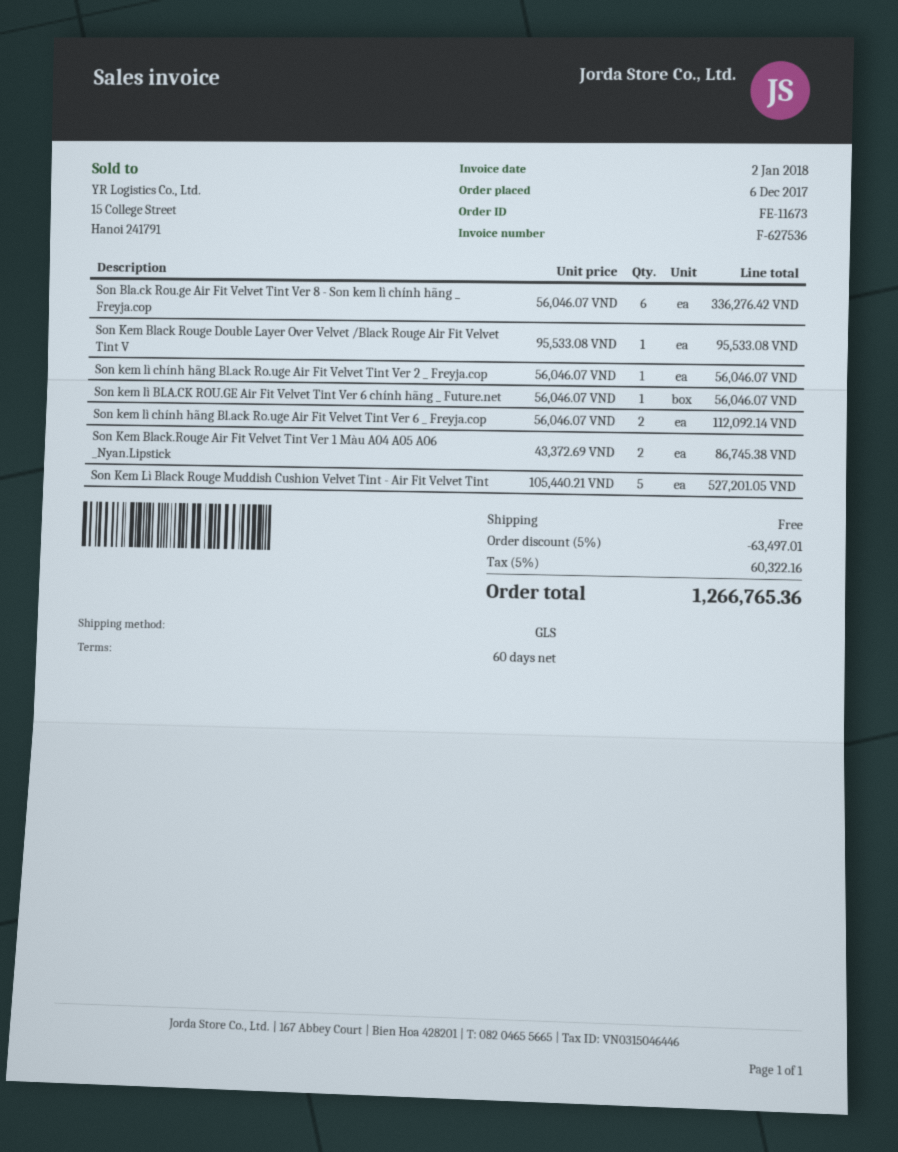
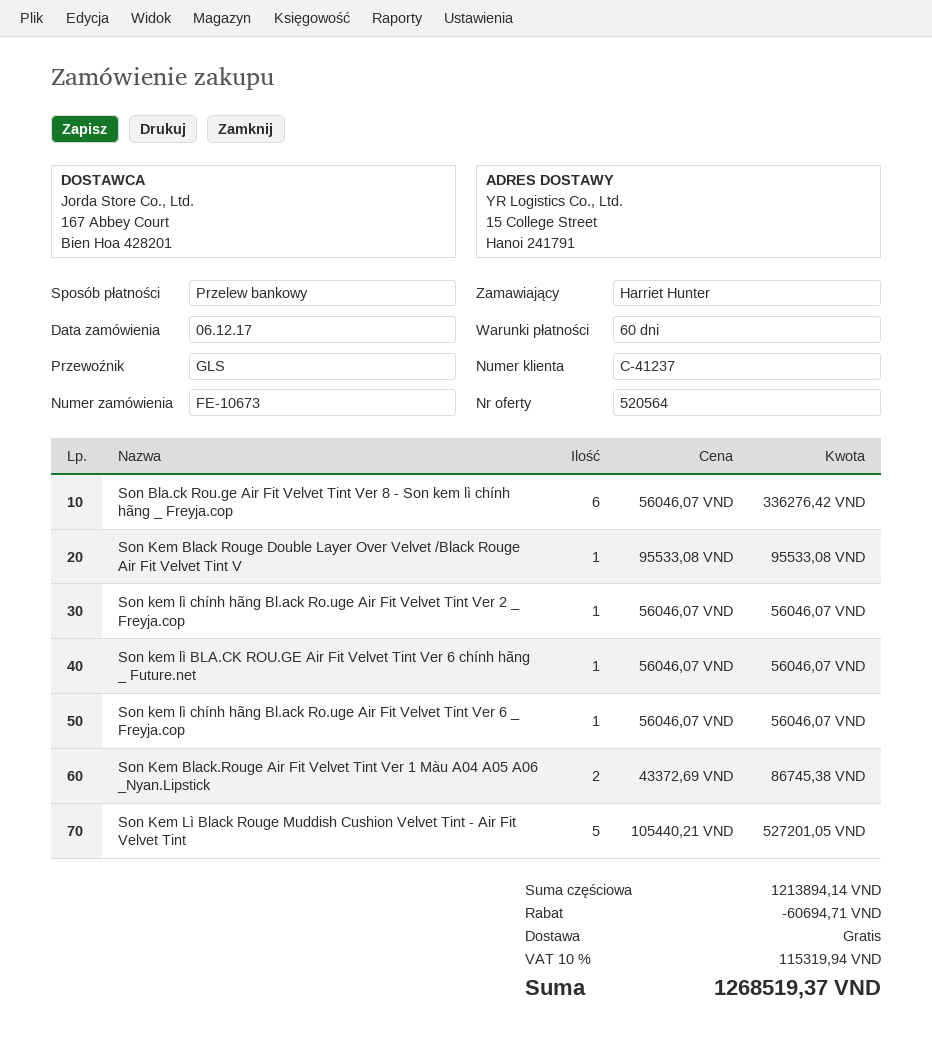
order number: FE-11673 -> FE-10673
Son kem lì chính hãng Bl.ack Ro.uge Air Fit Velvet Tint Ver 6 _ Freyja.cop: 2 x 56046.07 = 112092.14 -> 1 x 56046.07 = 56046.07
discount: 63497.01 -> 60694.71
tax: 5% = 60322.16 -> 10% = 115319.94
total: 1266765.36 -> 1268519.37

